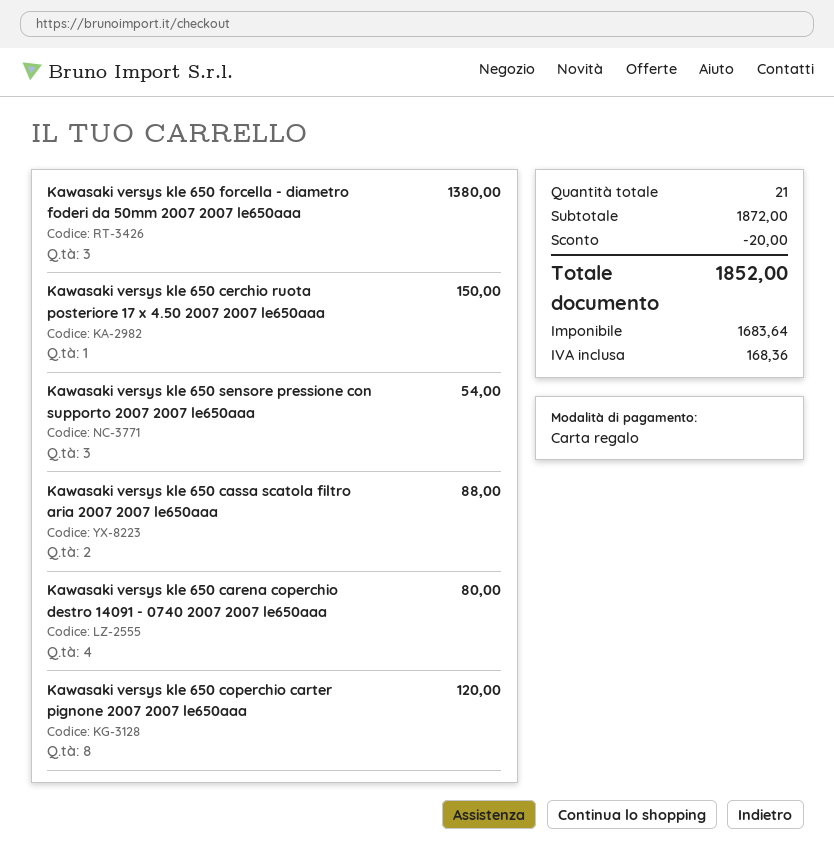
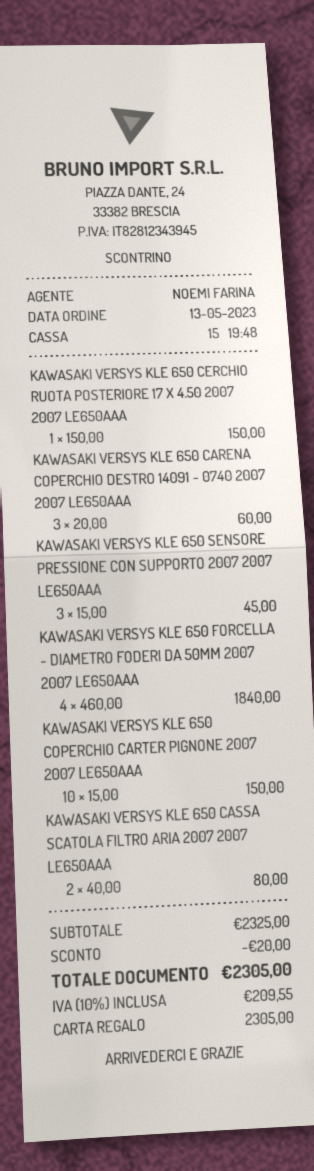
Kawasaki versys kle 650 forcella - diametro foderi da 50mm 2007 2007 le650aaa: 3 for 1380.00 -> 4 for 1840.00
Kawasaki versys kle 650 sensore pressione con supporto 2007 2007 le650aaa: 3 for 54.00 -> 3 for 45.00
Kawasaki versys kle 650 cassa scatola filtro aria 2007 2007 le650aaa: 2 for 88.00 -> 2 for 80.00
Kawasaki versys kle 650 carena coperchio destro 14091 - 0740 2007 2007 le650aaa: 4 for 80.00 -> 3 for 60.00
Kawasaki versys kle 650 coperchio carter pignone 2007 2007 le650aaa: 8 for 120.00 -> 10 for 150.00
subtotal: 1872.00 -> 2325.00
tax: 168.36 -> 209.55
total: 1852.00 -> 2305.00

